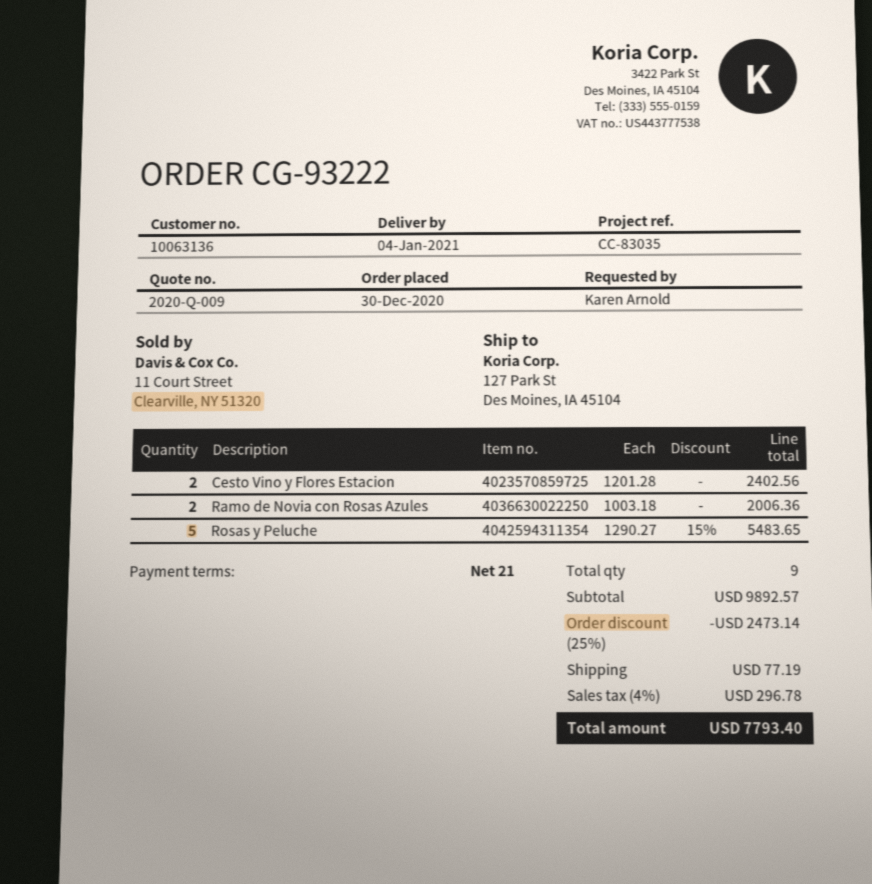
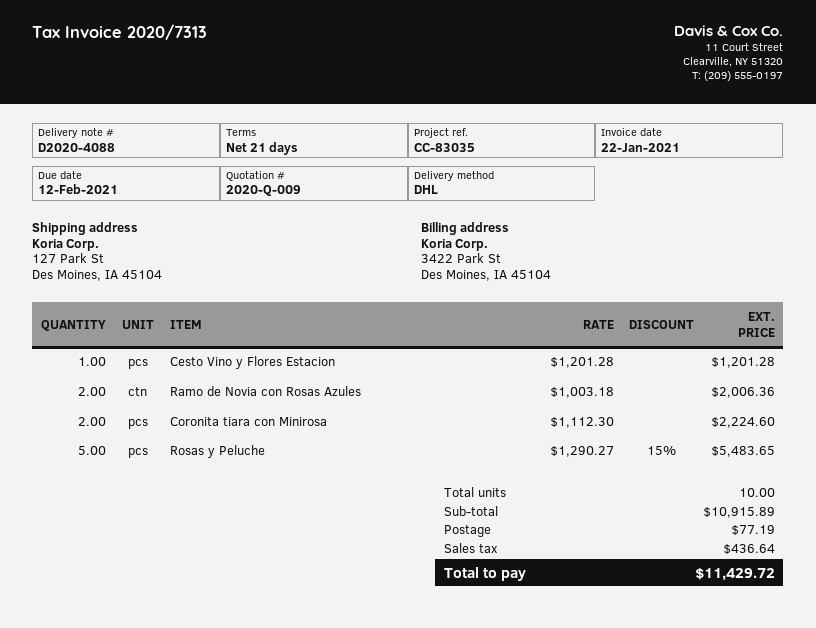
Cesto Vino y Flores Estacion: 2 x 1201.28 = 2402.56 -> 1 x 1201.28 = 1201.28
Coronita tiara con Minirosa: none -> 2 x 1112.30 = 2224.60
total quantity: 9 -> 10
subtotal: 9892.57 -> 10915.89
discount: 25% = 2473.14 -> none
tax: 296.78 -> 436.64
total: 7793.40 -> 11429.72

